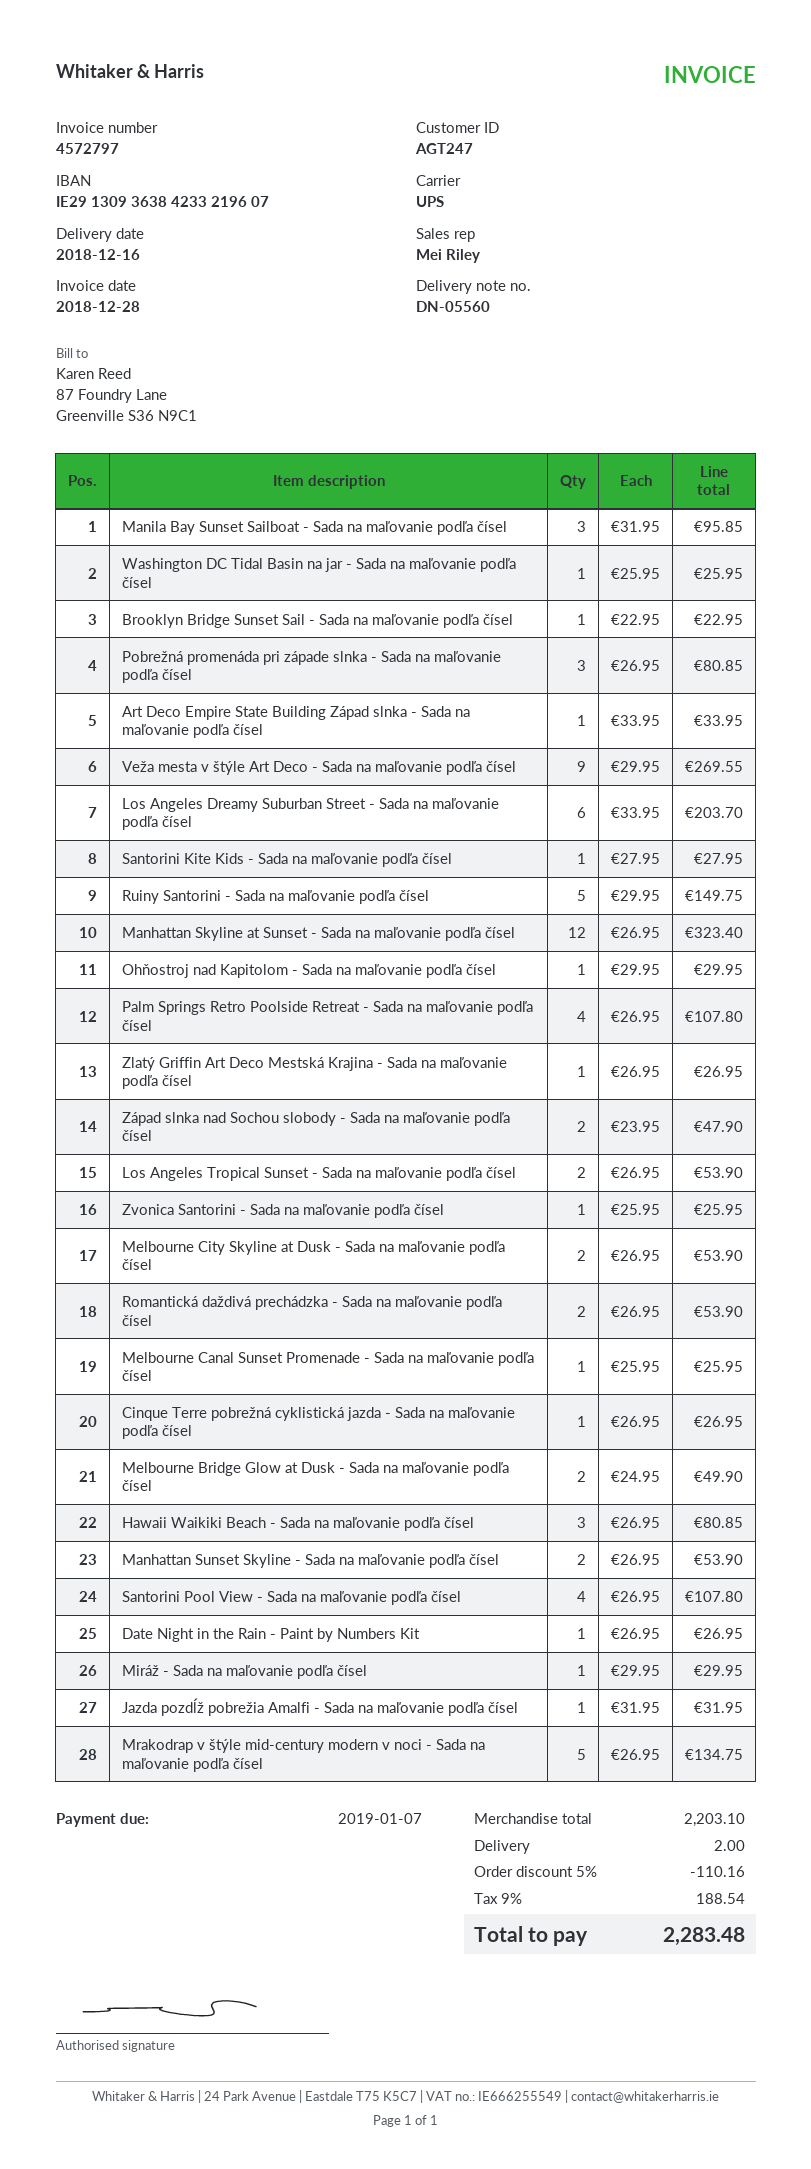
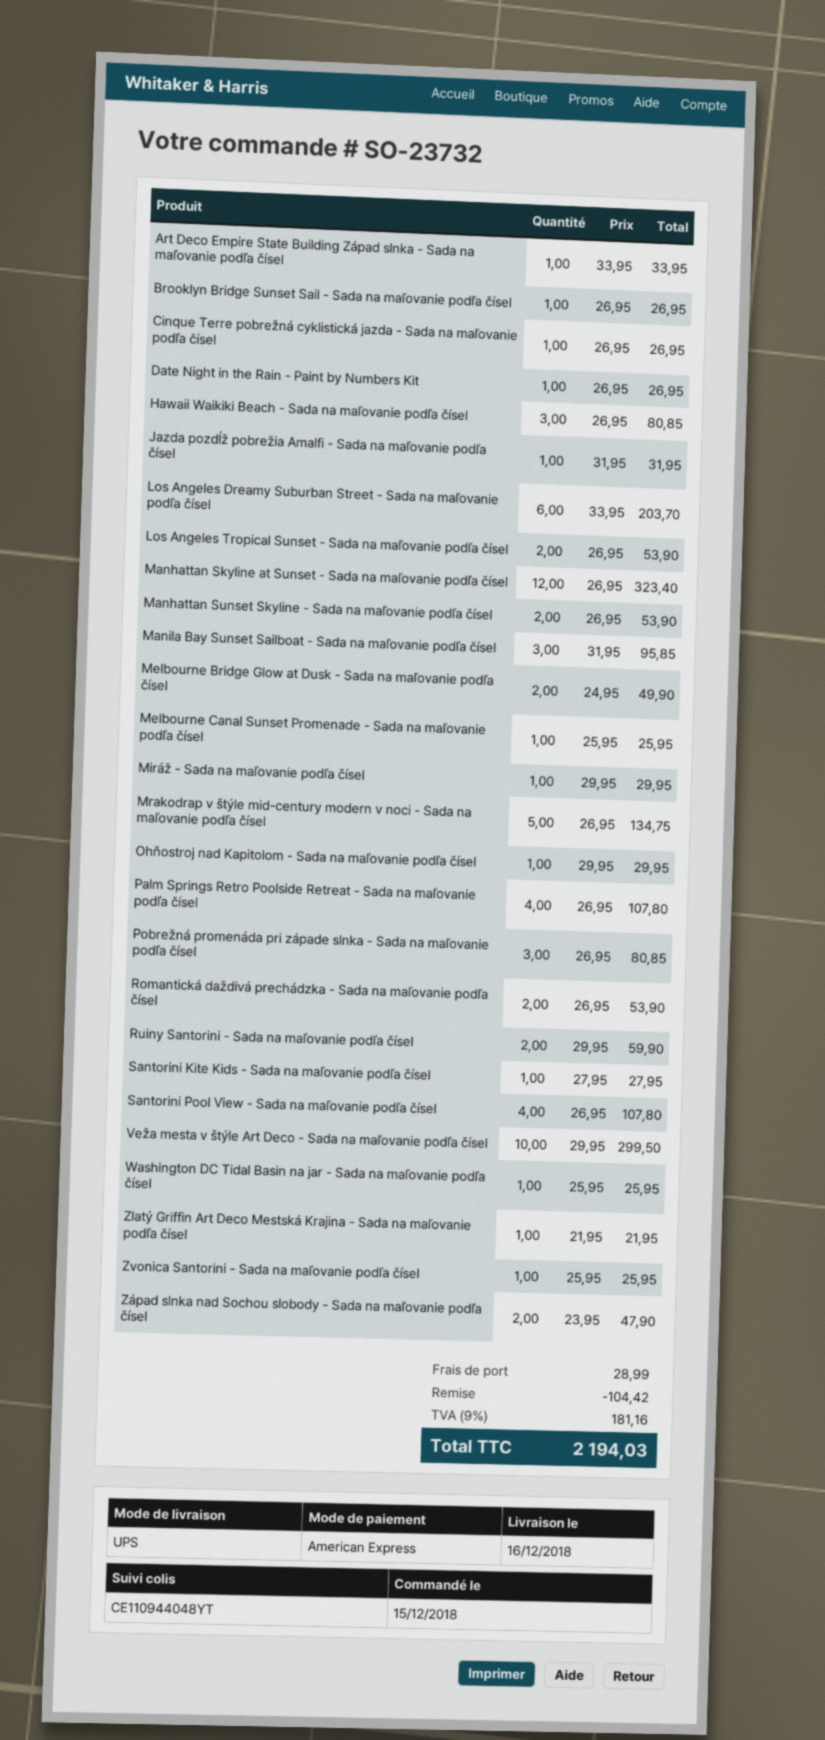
Brooklyn Bridge Sunset Sail - Sada na maľovanie podľa čísel: 1 x 22.95 = 22.95 -> 1 x 26.95 = 26.95
Veža mesta v štýle Art Deco - Sada na maľovanie podľa čísel: 9 x 29.95 = 269.55 -> 10 x 29.95 = 299.50
Ruiny Santorini - Sada na maľovanie podľa čísel: 5 x 29.95 = 149.75 -> 2 x 29.95 = 59.90
Zlatý Griffin Art Deco Mestská Krajina - Sada na maľovanie podľa čísel: 1 x 26.95 = 26.95 -> 1 x 21.95 = 21.95
Melbourne City Skyline at Dusk - Sada na maľovanie podľa čísel: 2 x 26.95 = 53.90 -> none
discount: 110.16 -> 104.42
shipping: 2.00 -> 28.99
tax: 9% = 188.54 -> 9% = 181.16
total: 2283.48 -> 2194.03

